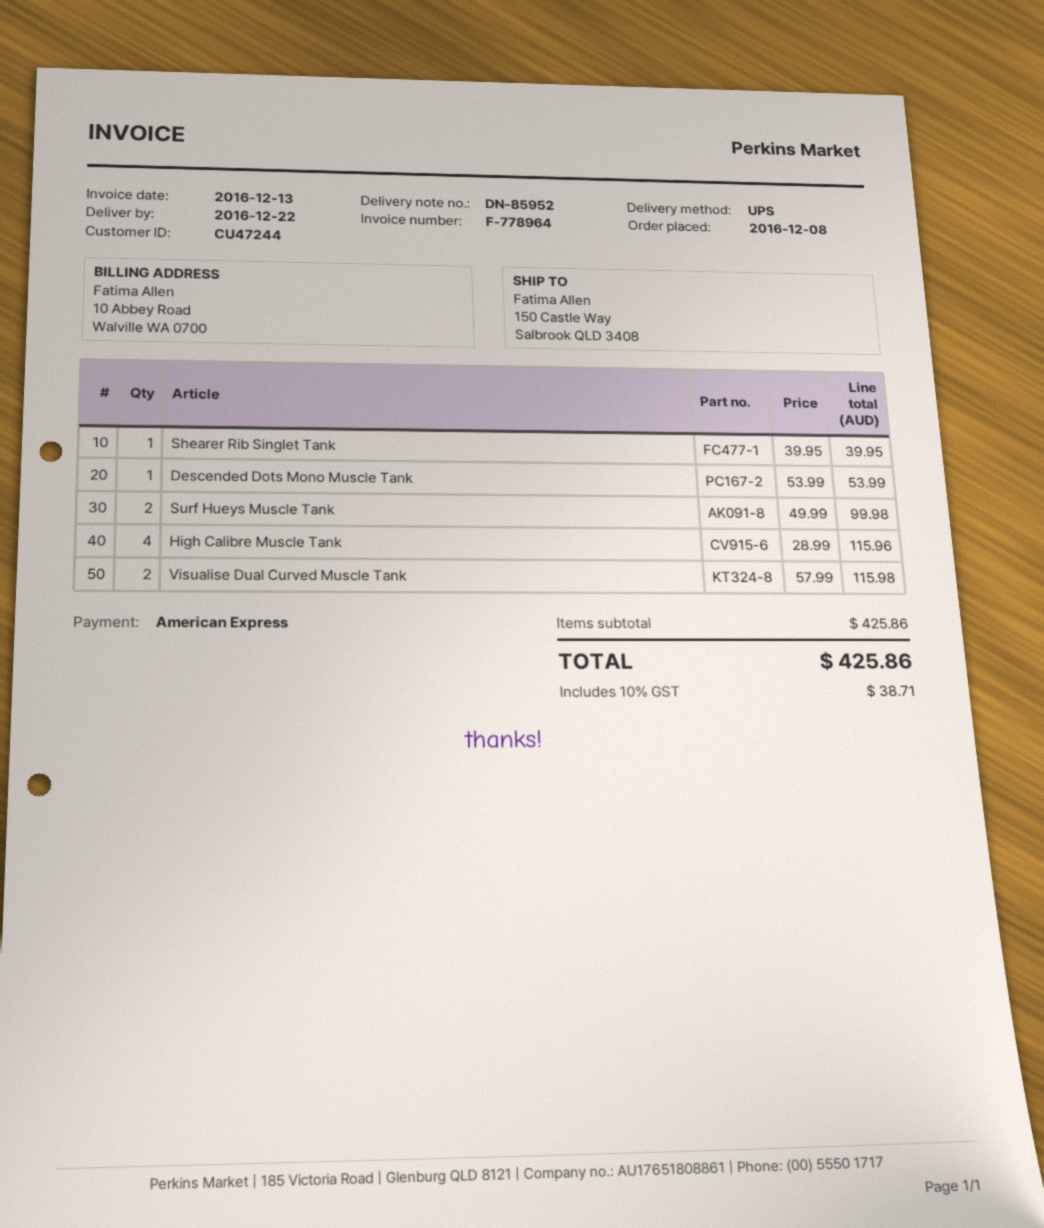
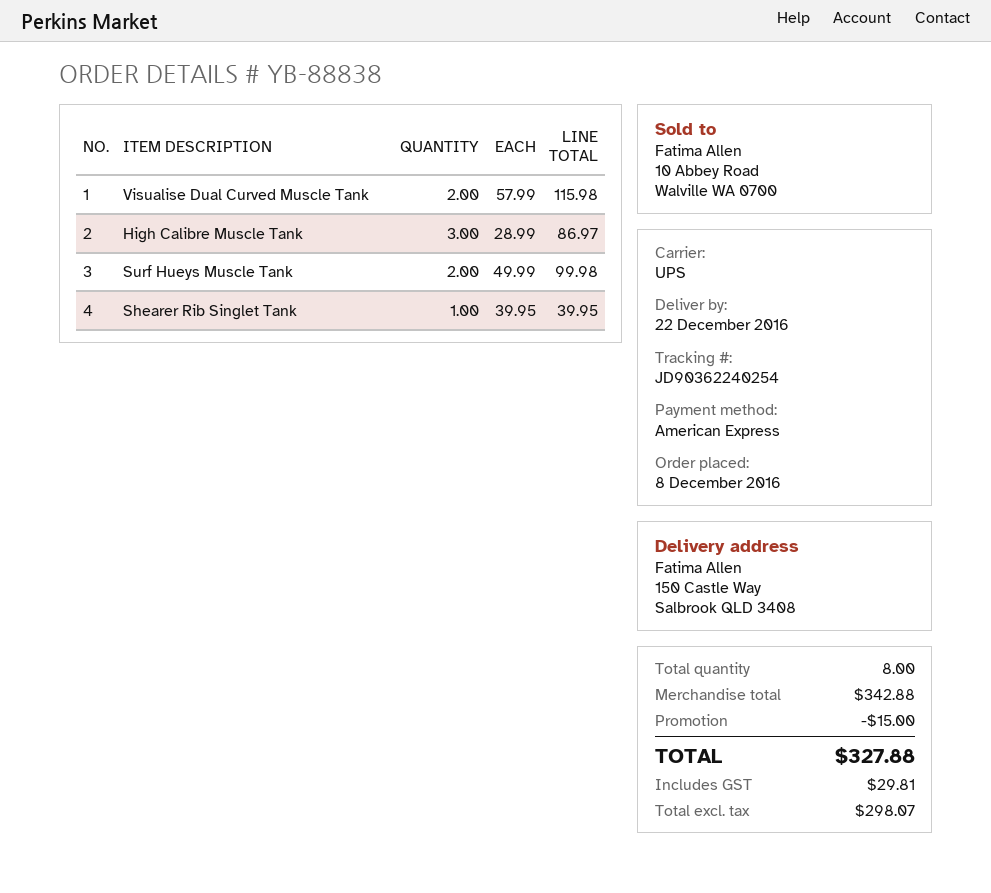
Descended Dots Mono Muscle Tank: 1 x 53.99 = 53.99 -> none
High Calibre Muscle Tank: 4 x 28.99 = 115.96 -> 3 x 28.99 = 86.97
subtotal: 425.86 -> 342.88
discount: none -> 15.00
tax: 38.71 -> 29.81
total: 425.86 -> 327.88

